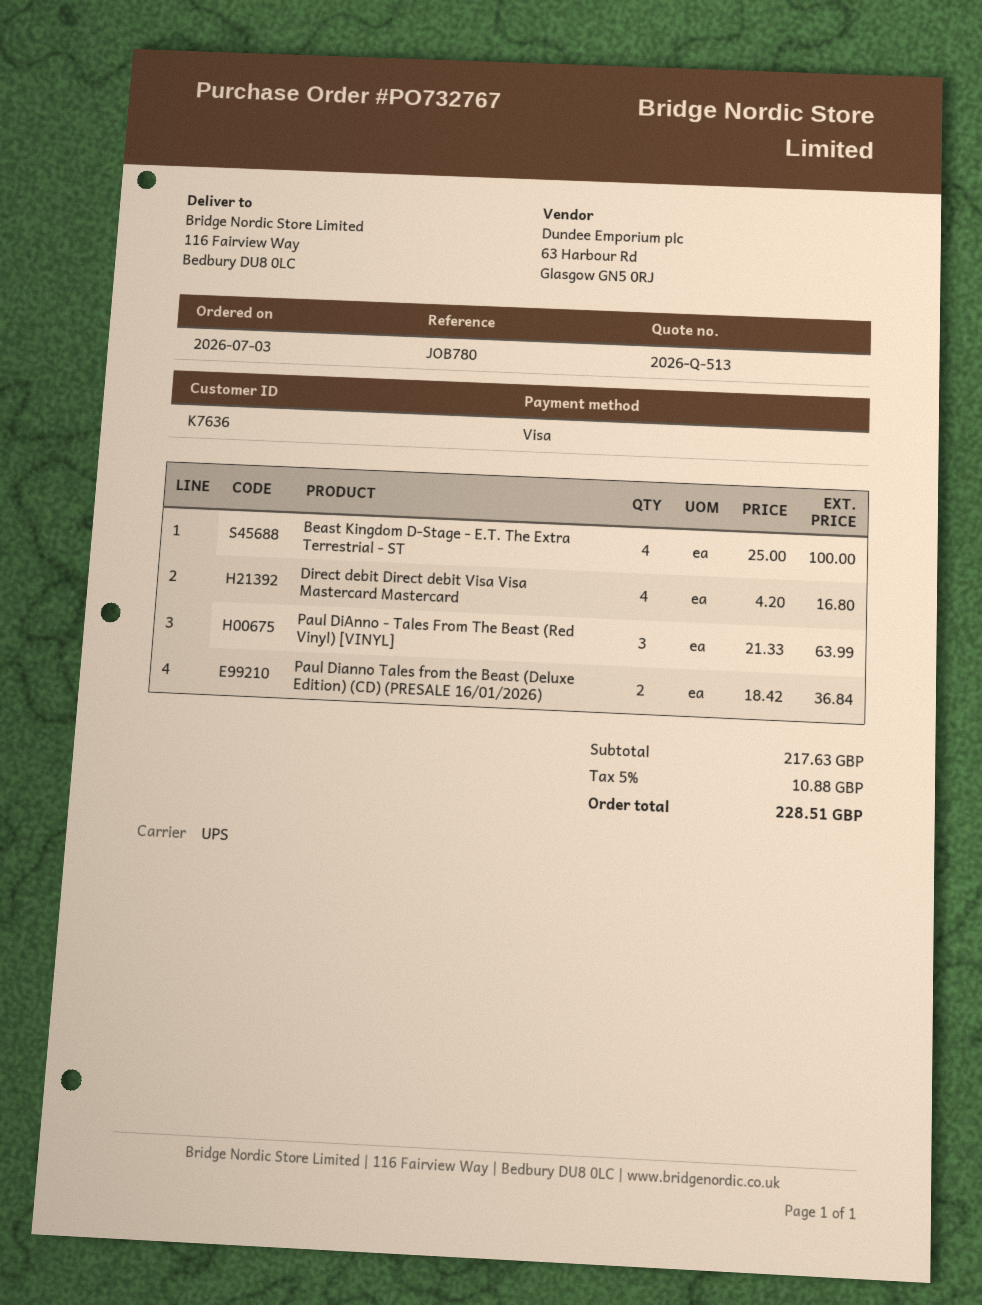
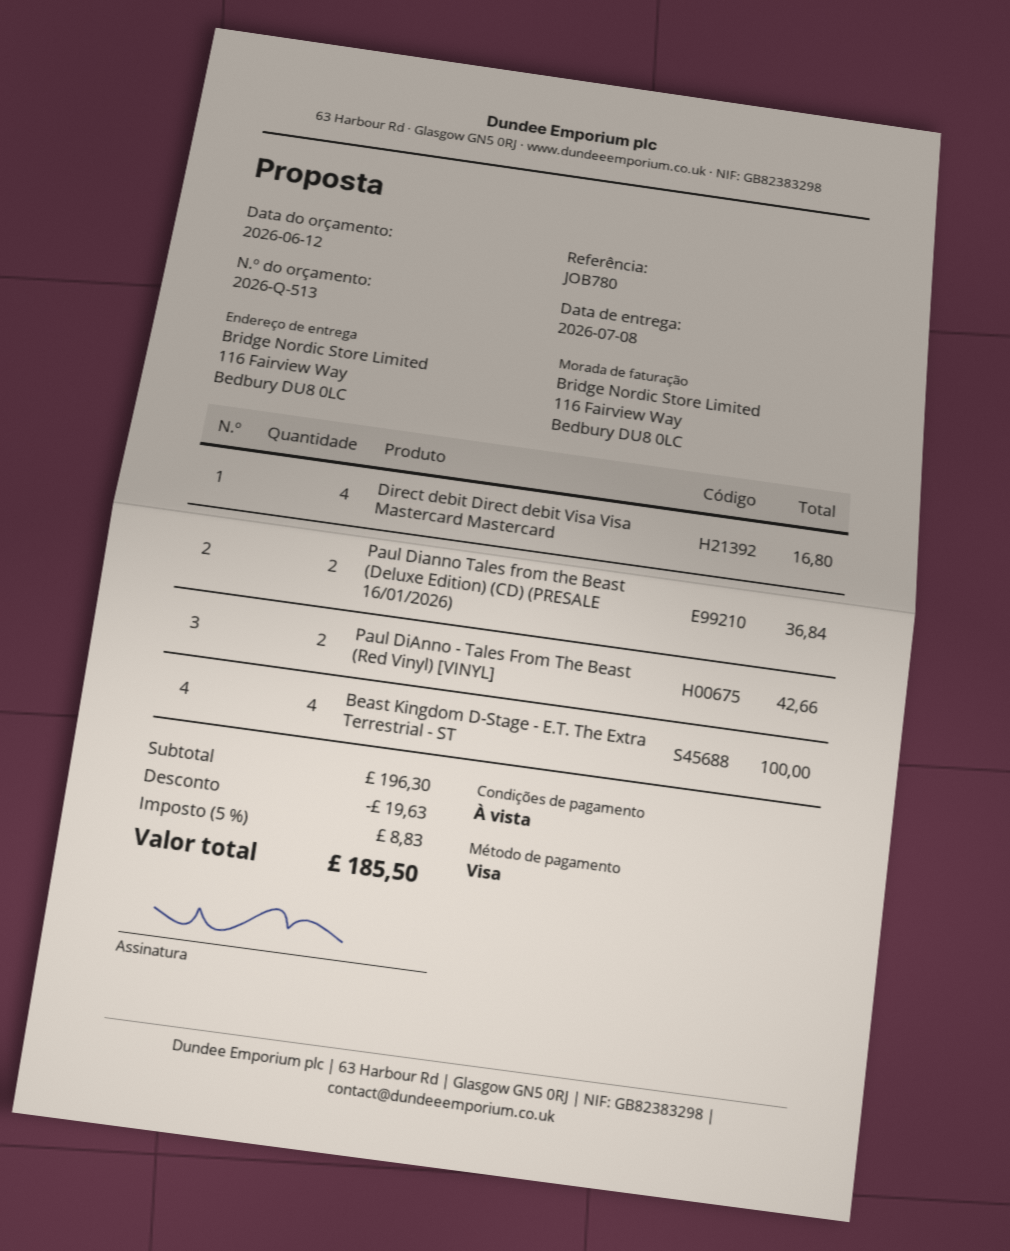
Paul DiAnno - Tales From The Beast (Red Vinyl) [VINYL]: 3 for 63.99 -> 2 for 42.66
subtotal: 217.63 -> 196.30
discount: none -> 19.63
tax: 5% = 10.88 -> 5% = 8.83
total: 228.51 -> 185.50

